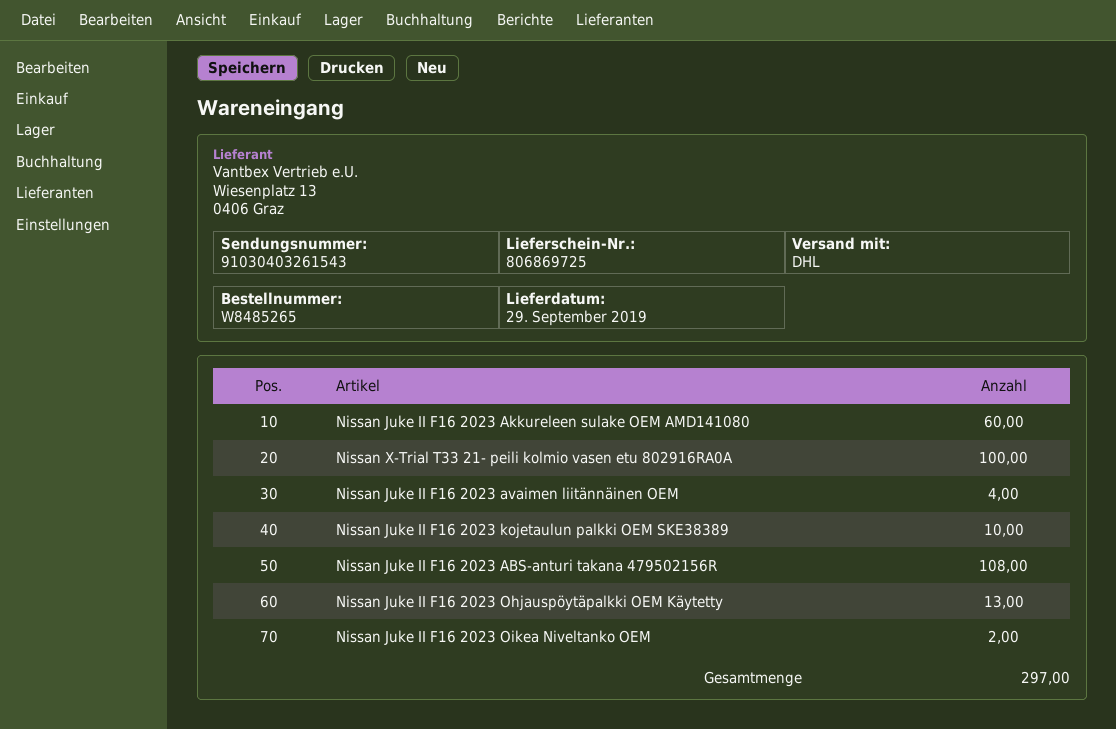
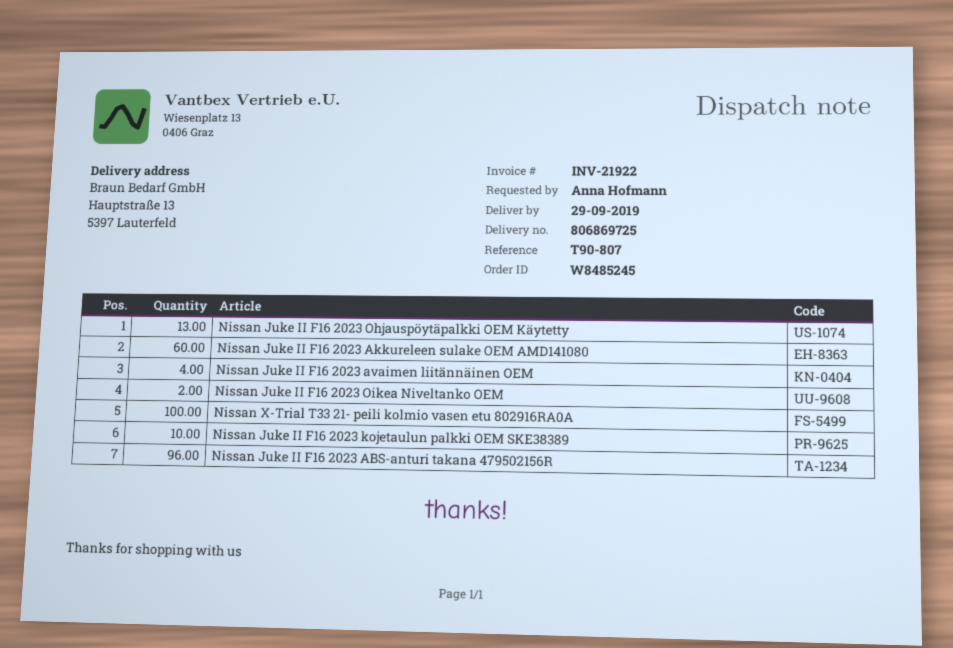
order number: W8485265 -> W8485245
Nissan Juke II F16 2023 ABS-anturi takana 479502156R: 108 -> 96

